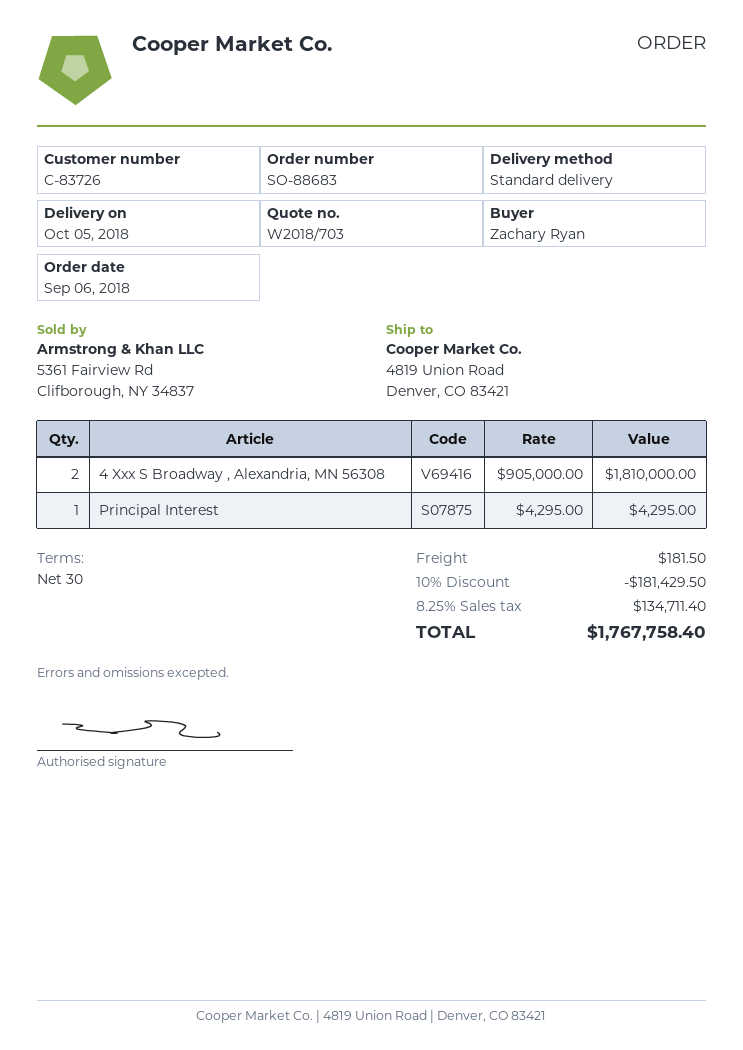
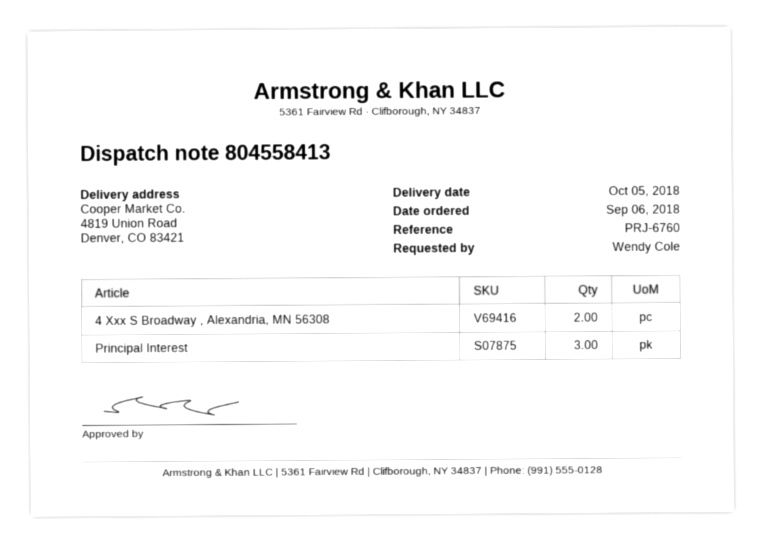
ordered by: Zachary Ryan -> Wendy Cole
Principal Interest: 1 -> 3

